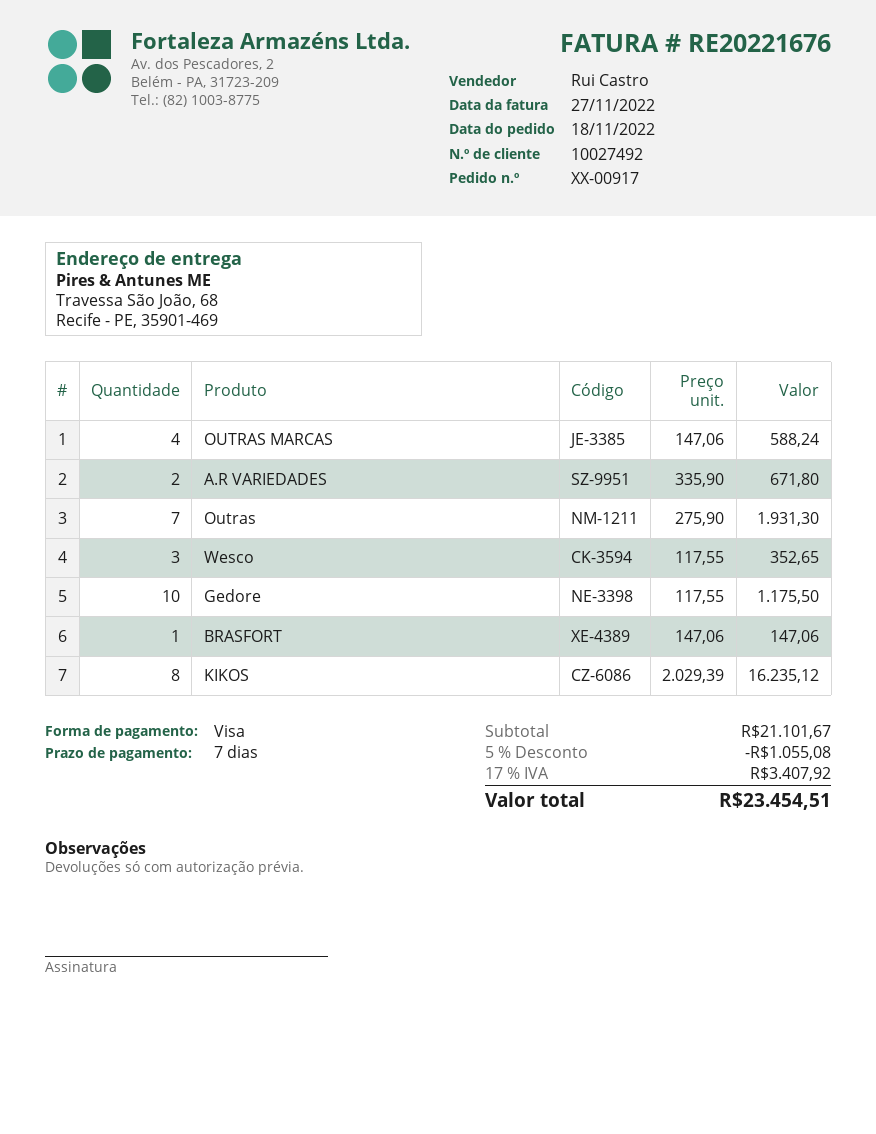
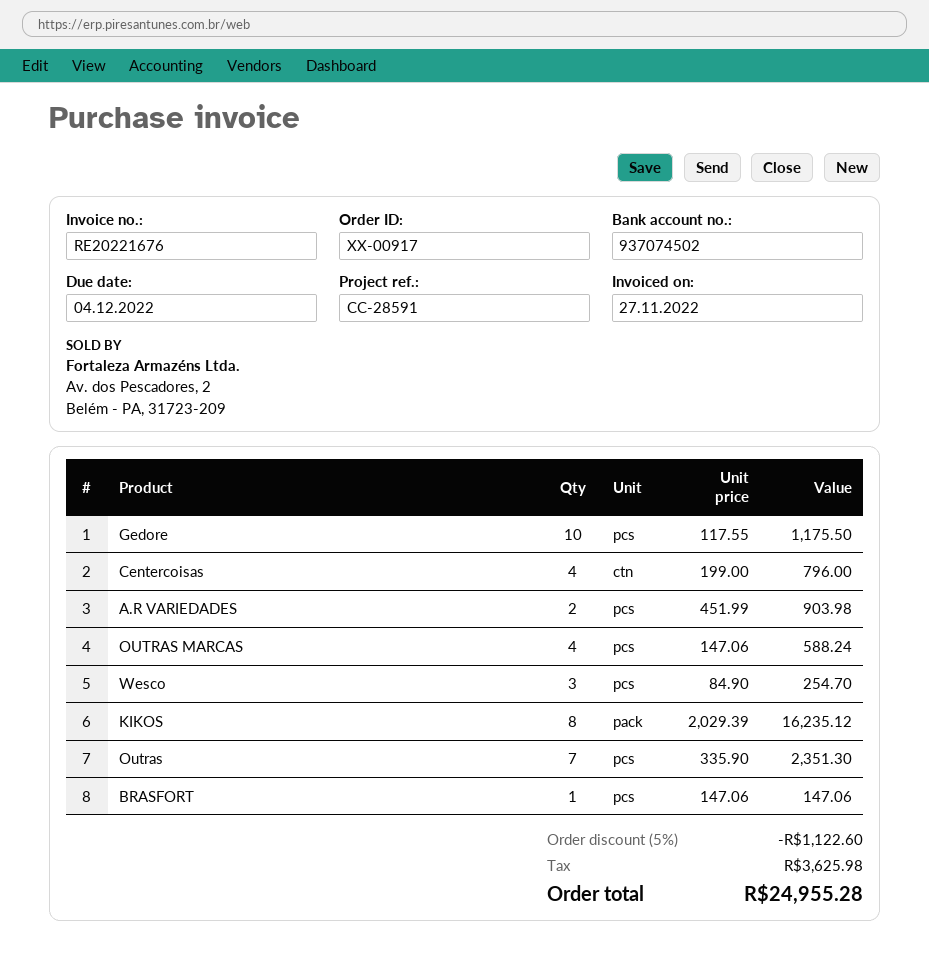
A.R VARIEDADES: 2 x 335.90 = 671.80 -> 2 x 451.99 = 903.98
Outras: 7 x 275.90 = 1931.30 -> 7 x 335.90 = 2351.30
Wesco: 3 x 117.55 = 352.65 -> 3 x 84.90 = 254.70
Centercoisas: none -> 4 x 199.00 = 796.00
discount: 5% = 1055.08 -> 5% = 1122.60
tax: 3407.92 -> 3625.98
total: 23454.51 -> 24955.28

